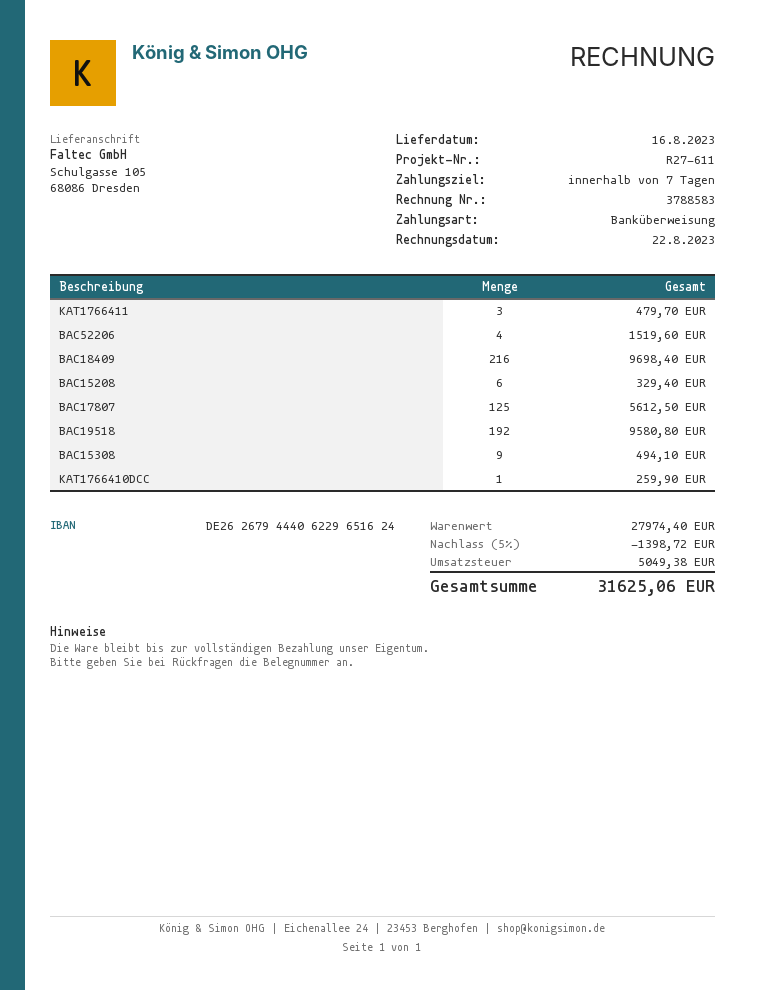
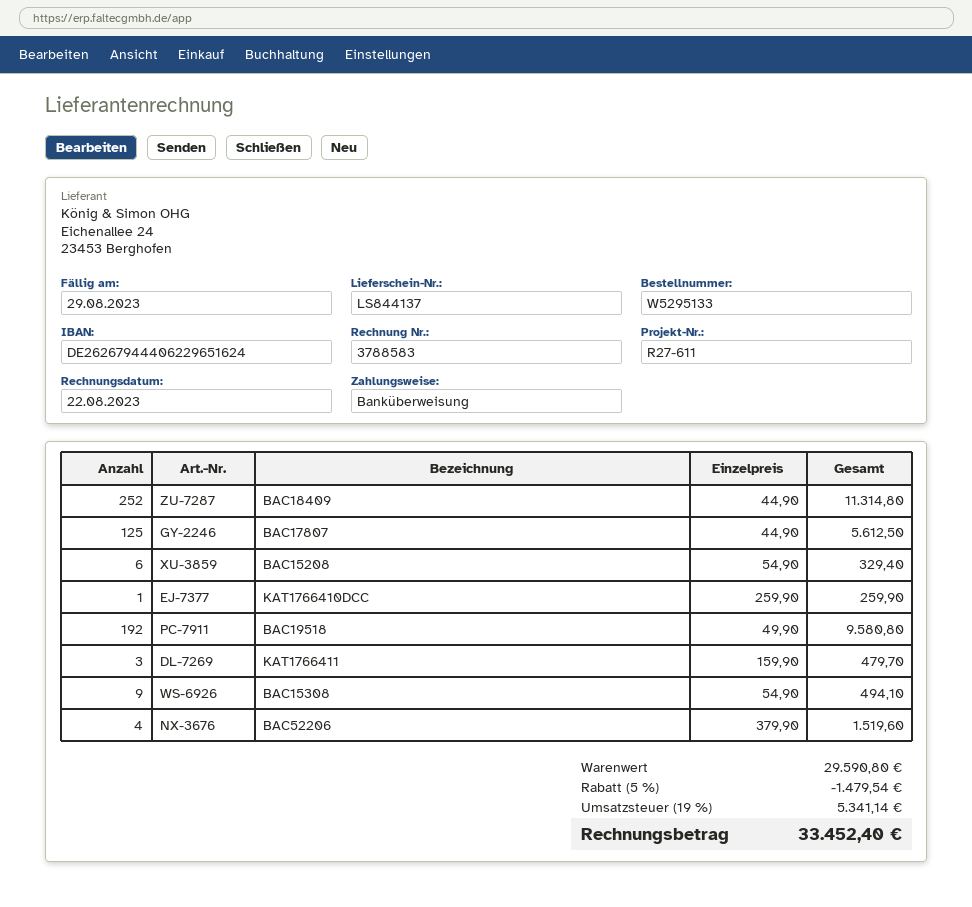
BAC18409: 216 for 9698.40 -> 252 for 11314.80
subtotal: 27974.40 -> 29590.80
discount: 5% = 1398.72 -> 5% = 1479.54
tax: 5049.38 -> 5341.14
total: 31625.06 -> 33452.40

